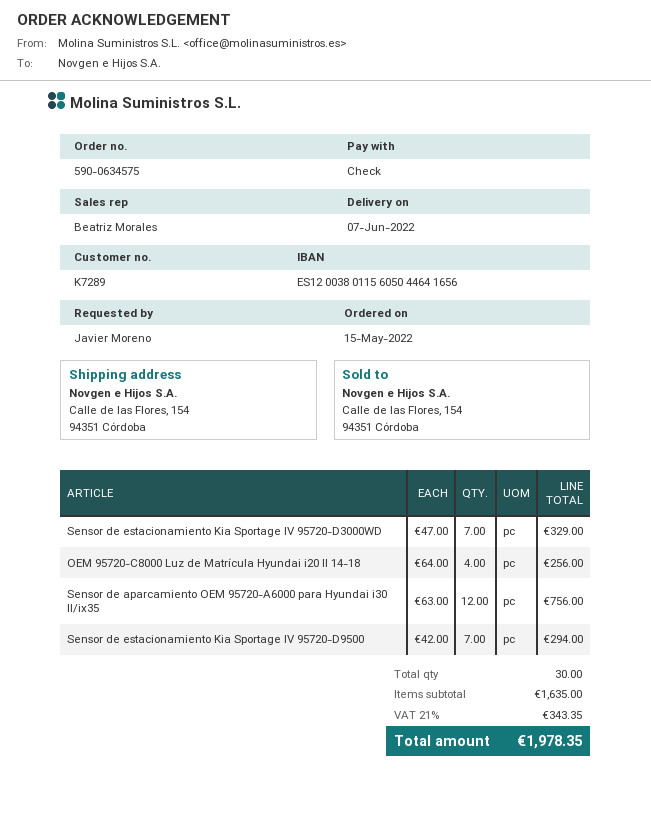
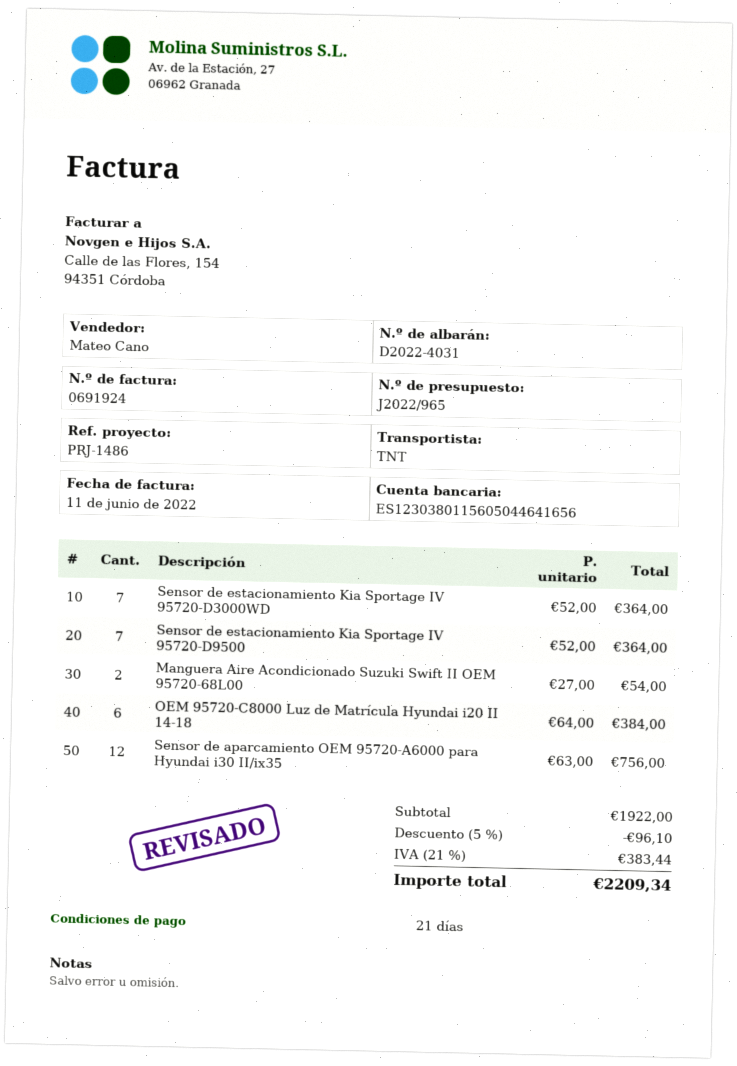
sales rep: Beatriz Morales -> Mateo Cano
bank account: ES1200380115605044641656 -> ES1230380115605044641656
Sensor de estacionamiento Kia Sportage IV 95720-D3000WD: 7 x 47.00 = 329.00 -> 7 x 52.00 = 364.00
OEM 95720-C8000 Luz de Matrícula Hyundai i20 II 14-18: 4 x 64.00 = 256.00 -> 6 x 64.00 = 384.00
Sensor de estacionamiento Kia Sportage IV 95720-D9500: 7 x 42.00 = 294.00 -> 7 x 52.00 = 364.00
Manguera Aire Acondicionado Suzuki Swift II OEM 95720-68L00: none -> 2 x 27.00 = 54.00
subtotal: 1635.00 -> 1922.00
discount: none -> 5% = 96.10
tax: 21% = 343.35 -> 21% = 383.44
total: 1978.35 -> 2209.34

